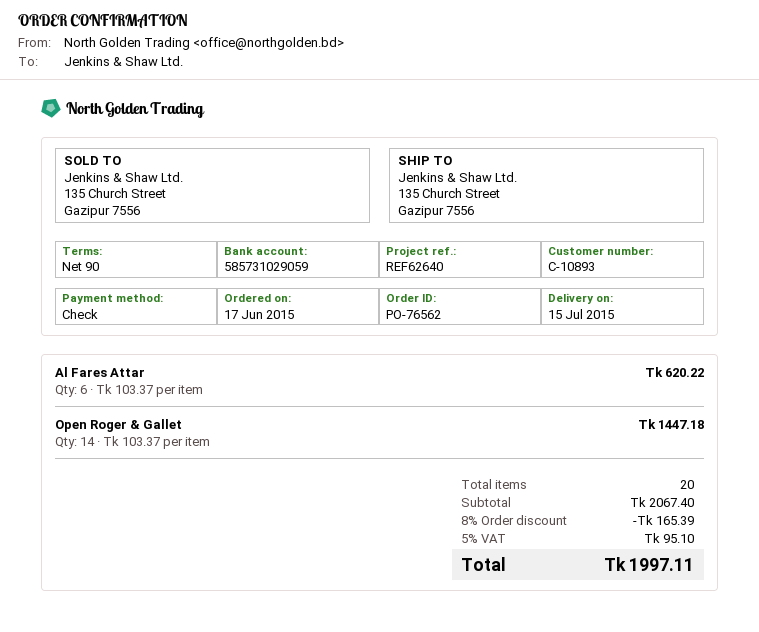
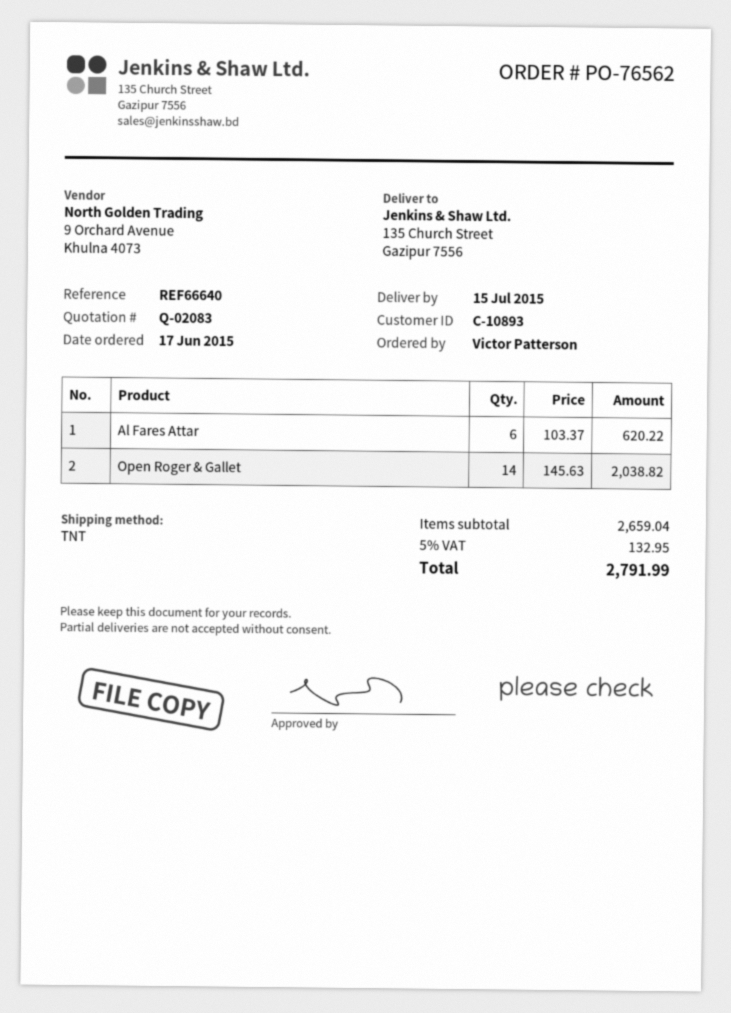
reference: REF62640 -> REF66640
Open Roger & Gallet: 14 x 103.37 = 1447.18 -> 14 x 145.63 = 2038.82
subtotal: 2067.40 -> 2659.04
discount: 8% = 165.39 -> none
tax: 5% = 95.10 -> 5% = 132.95
total: 1997.11 -> 2791.99

